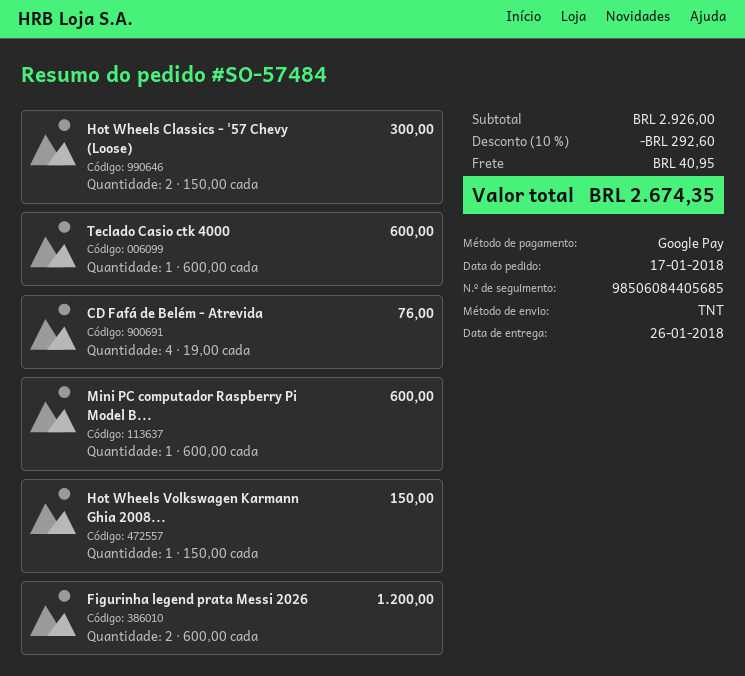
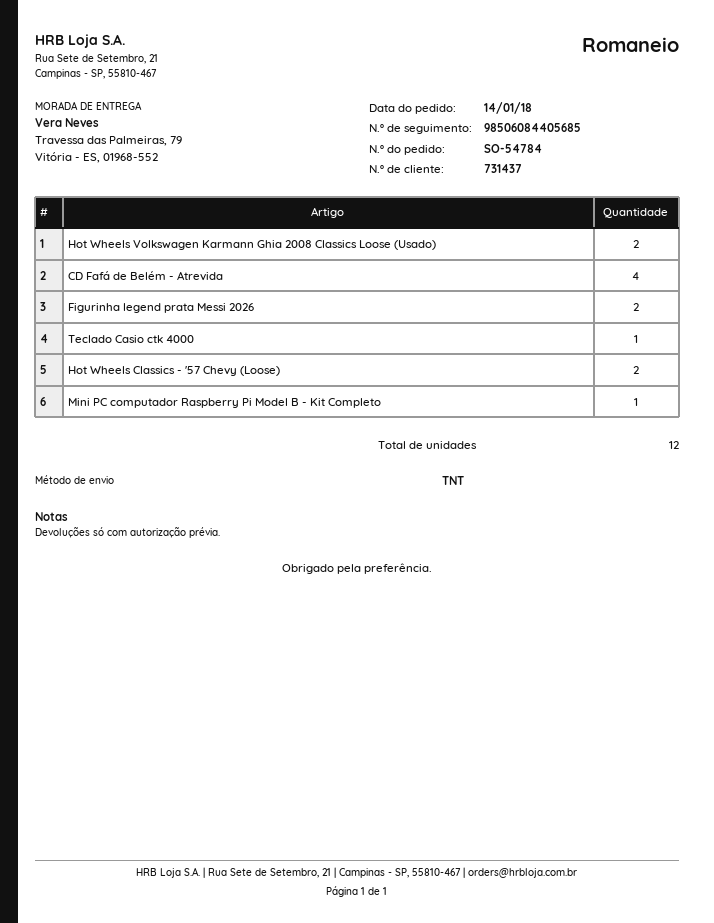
order number: SO-57484 -> SO-54784
order date: 2018-01-17 -> 2018-01-14
Hot Wheels Volkswagen Karmann Ghia 2008...: 1 -> 2

